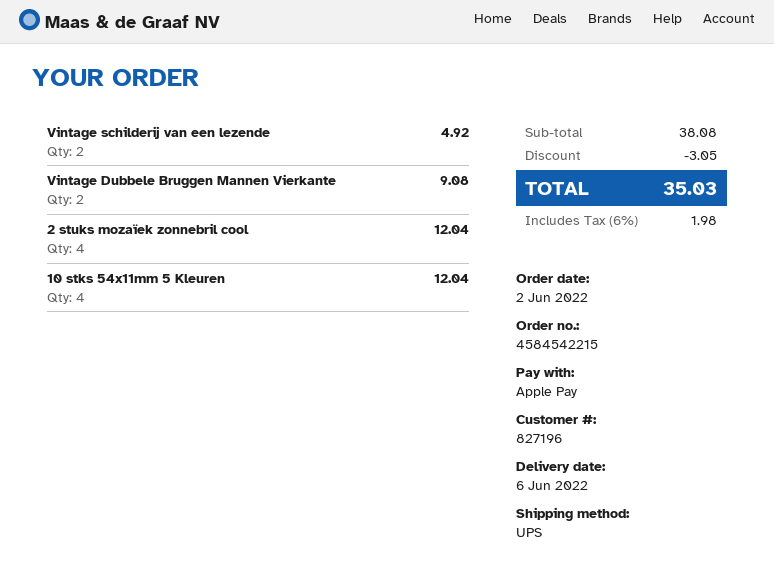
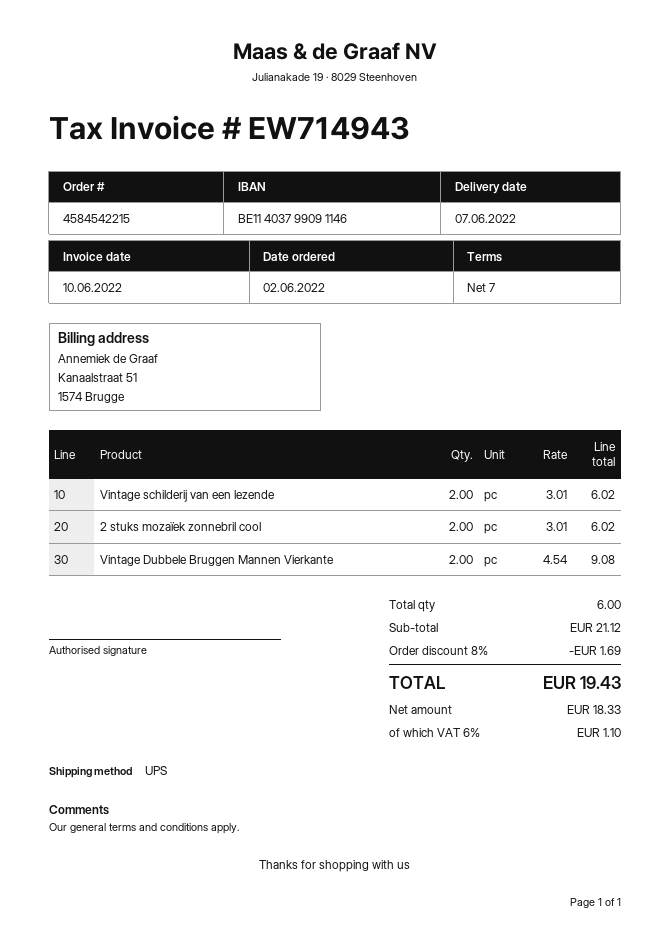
delivery date: 2022-06-06 -> 2022-06-07
Vintage schilderij van een lezende: 2 for 4.92 -> 2 for 6.02
2 stuks mozaïek zonnebril cool: 4 for 12.04 -> 2 for 6.02
10 stks 54x11mm 5 Kleuren: 4 for 12.04 -> none
subtotal: 38.08 -> 21.12
discount: 3.05 -> 1.69
tax: 6% = 1.98 -> 6% = 1.10
total: 35.03 -> 19.43

